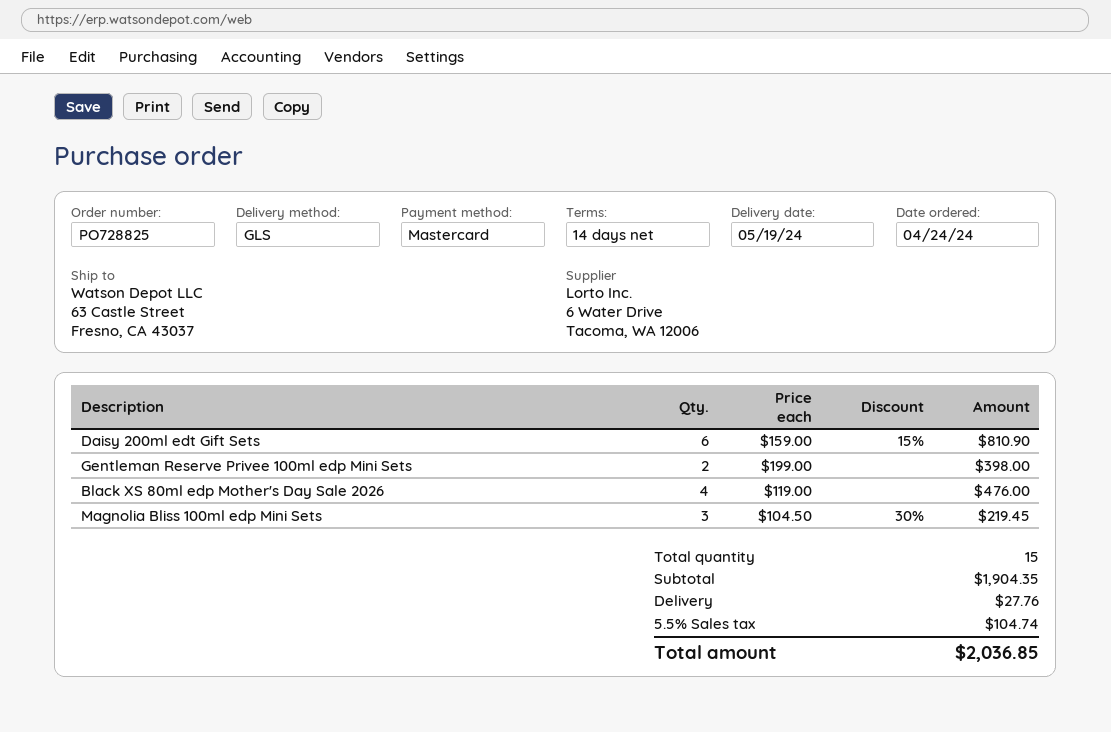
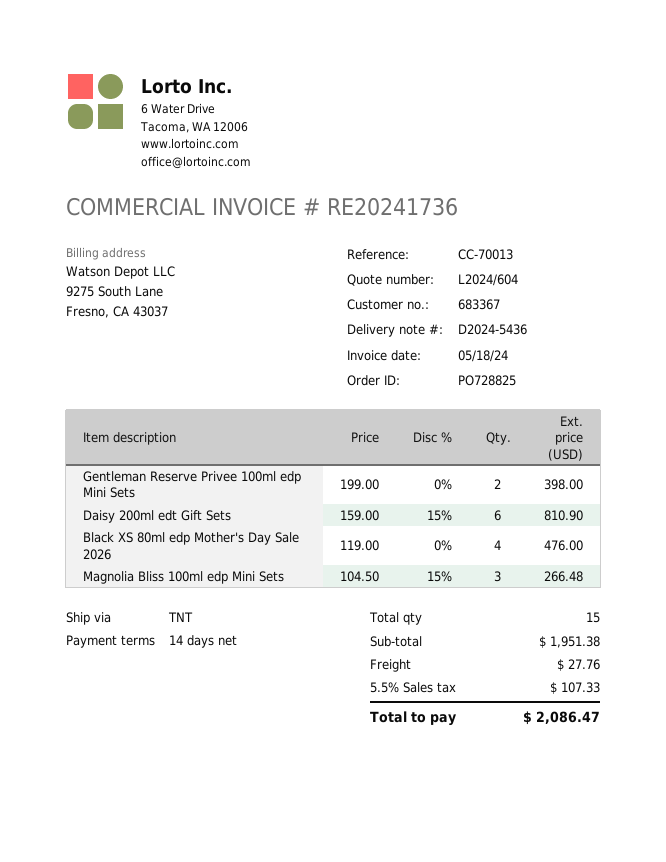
shipping method: GLS -> TNT
Magnolia Bliss 100ml edp Mini Sets: 3 x 104.50 - 30% = 219.45 -> 3 x 104.50 - 15% = 266.48
subtotal: 1904.35 -> 1951.38
tax: 5.5% = 104.74 -> 5.5% = 107.33
total: 2036.85 -> 2086.47

